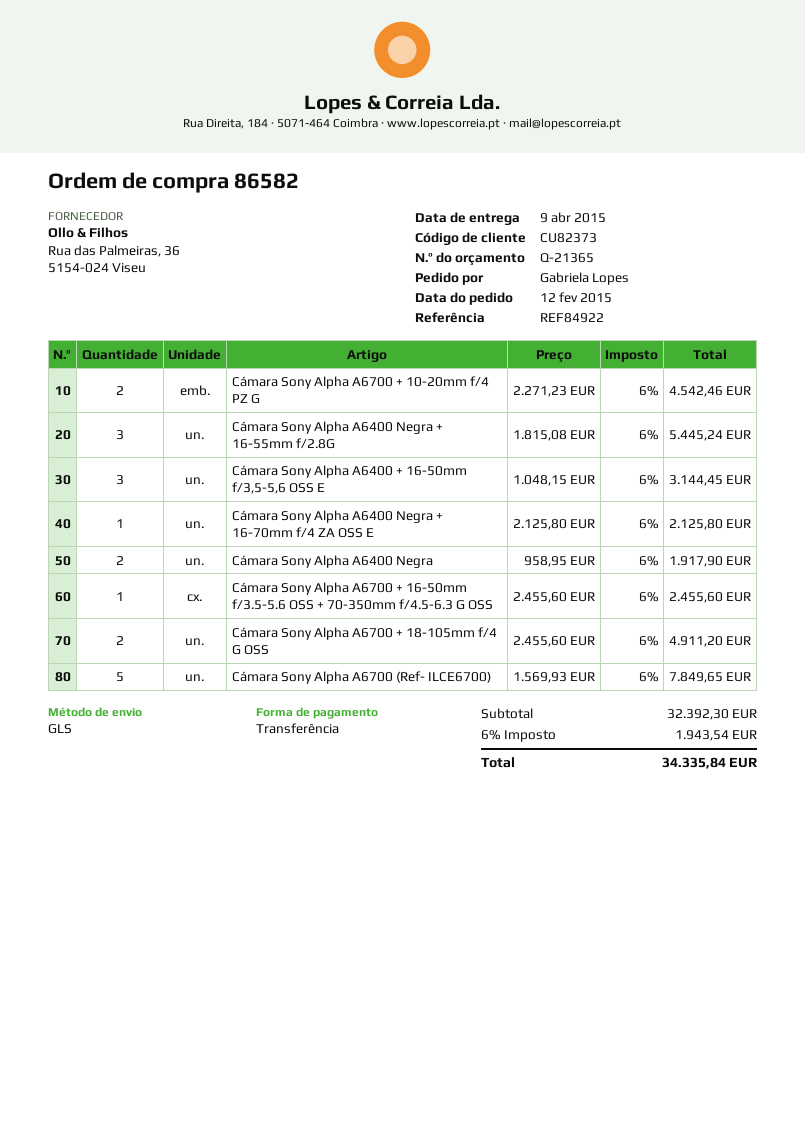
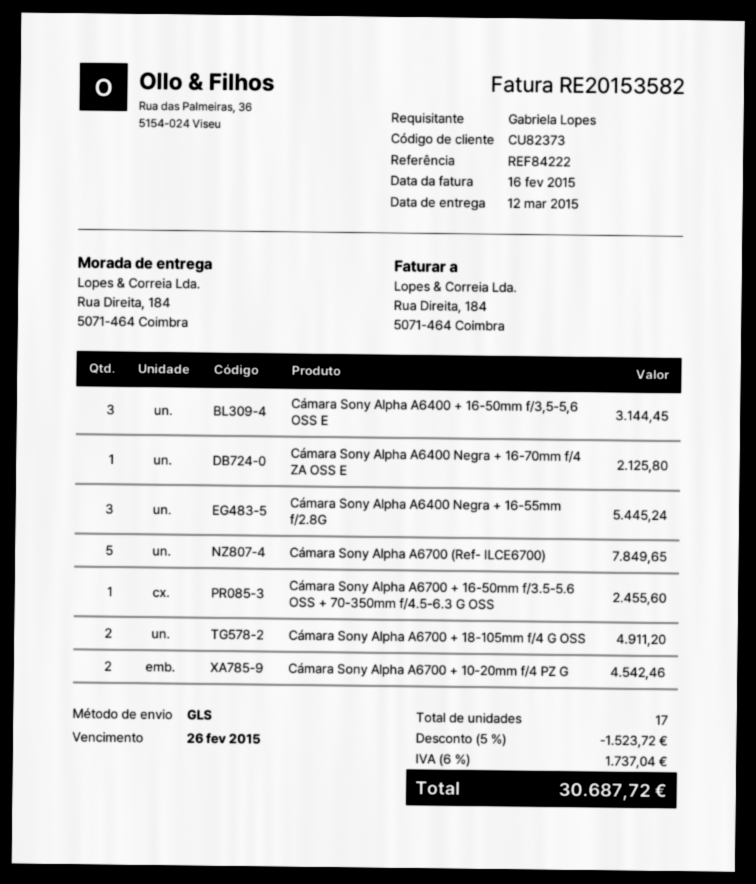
delivery date: 2015-04-09 -> 2015-03-12
reference: REF84922 -> REF84222
Cámara Sony Alpha A6400 Negra: 2 for 1917.90 -> none
discount: none -> 5% = 1523.72
tax: 6% = 1943.54 -> 6% = 1737.04
total: 34335.84 -> 30687.72

